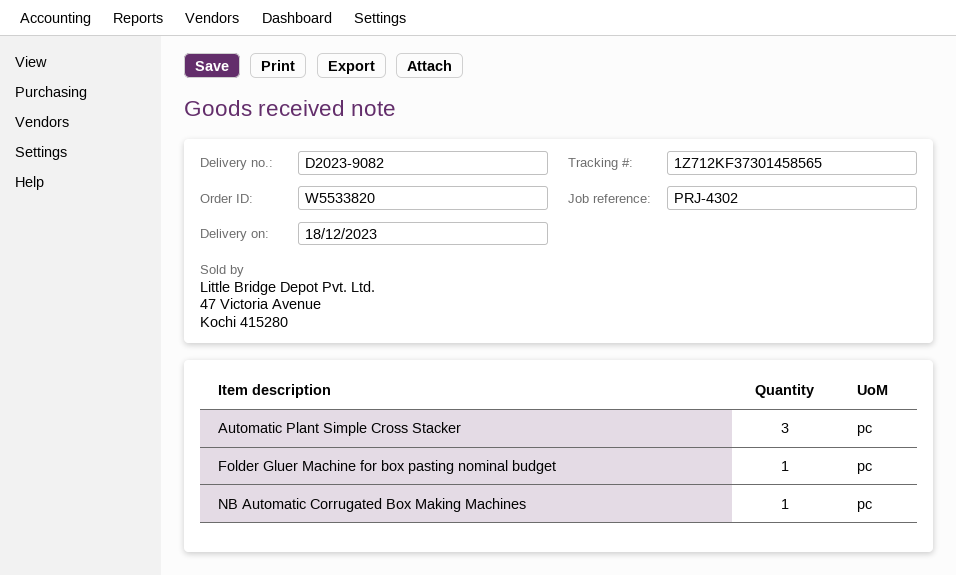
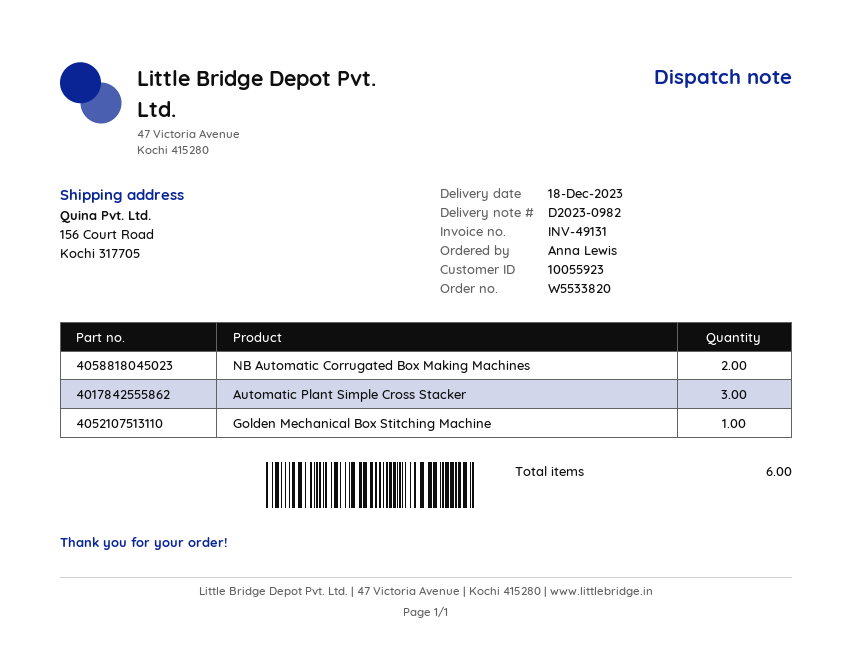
delivery note number: D2023-9082 -> D2023-0982
Folder Gluer Machine for box pasting nominal budget: 1 -> none
NB Automatic Corrugated Box Making Machines: 1 -> 2
Golden Mechanical Box Stitching Machine: none -> 1

